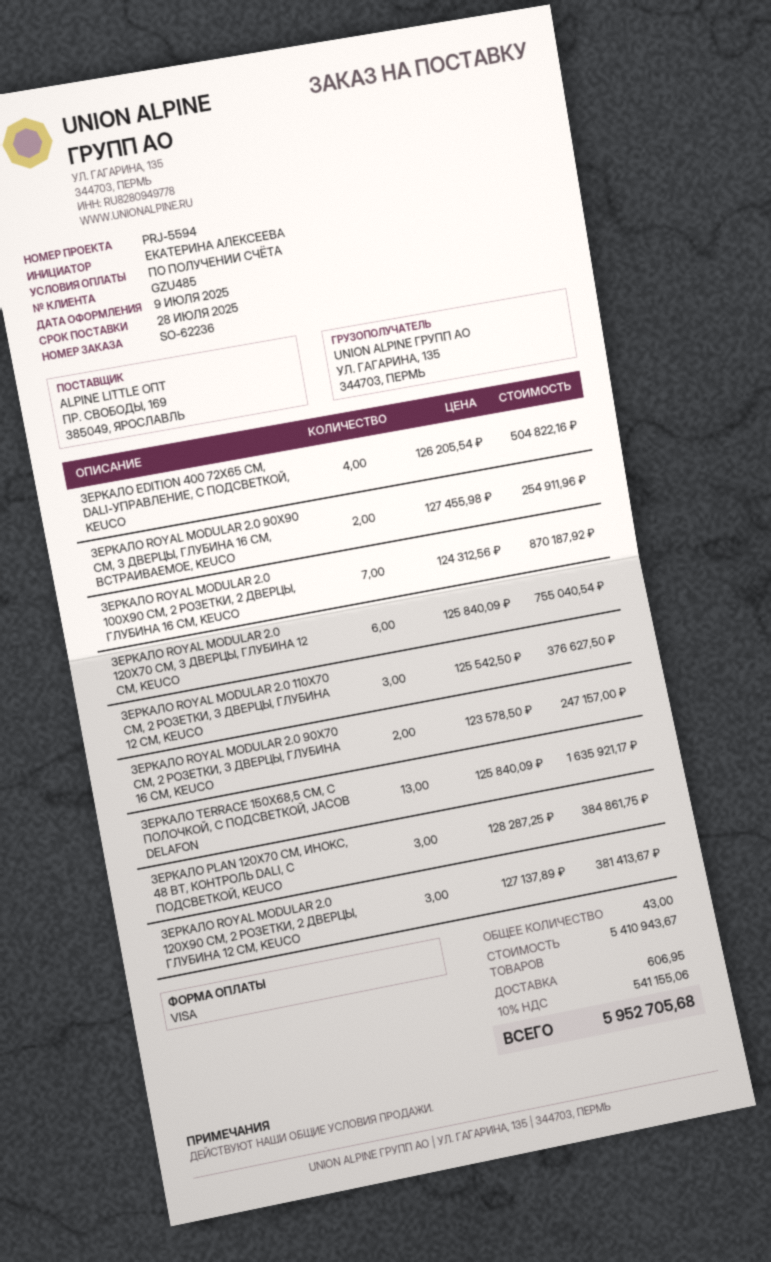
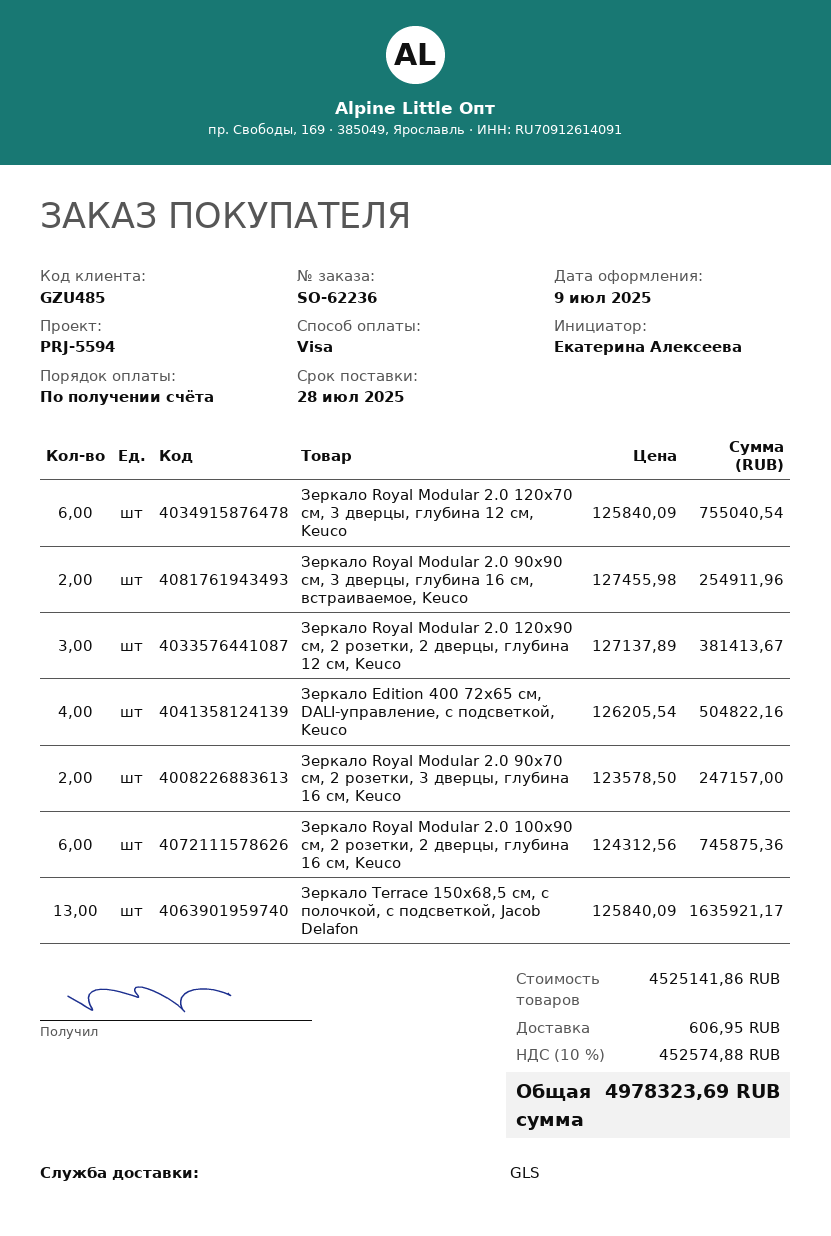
ЗЕРКАЛО ROYAL MODULAR 2.0 100Х90 СМ, 2 РОЗЕТКИ, 2 ДВЕРЦЫ, ГЛУБИНА 16 СМ, KEUCO: 7 x 124312.56 = 870187.92 -> 6 x 124312.56 = 745875.36
ЗЕРКАЛО ROYAL MODULAR 2.0 110Х70 СМ, 2 РОЗЕТКИ, 3 ДВЕРЦЫ, ГЛУБИНА 12 СМ, KEUCO: 3 x 125542.50 = 376627.50 -> none
ЗЕРКАЛО PLAN 120Х70 СМ, ИНОКС, 48 ВТ, КОНТРОЛЬ DALI, С ПОДСВЕТКОЙ, KEUCO: 3 x 128287.25 = 384861.75 -> none
subtotal: 5410943.67 -> 4525141.86
tax: 10% = 541155.06 -> 10% = 452574.88
total: 5952705.68 -> 4978323.69

